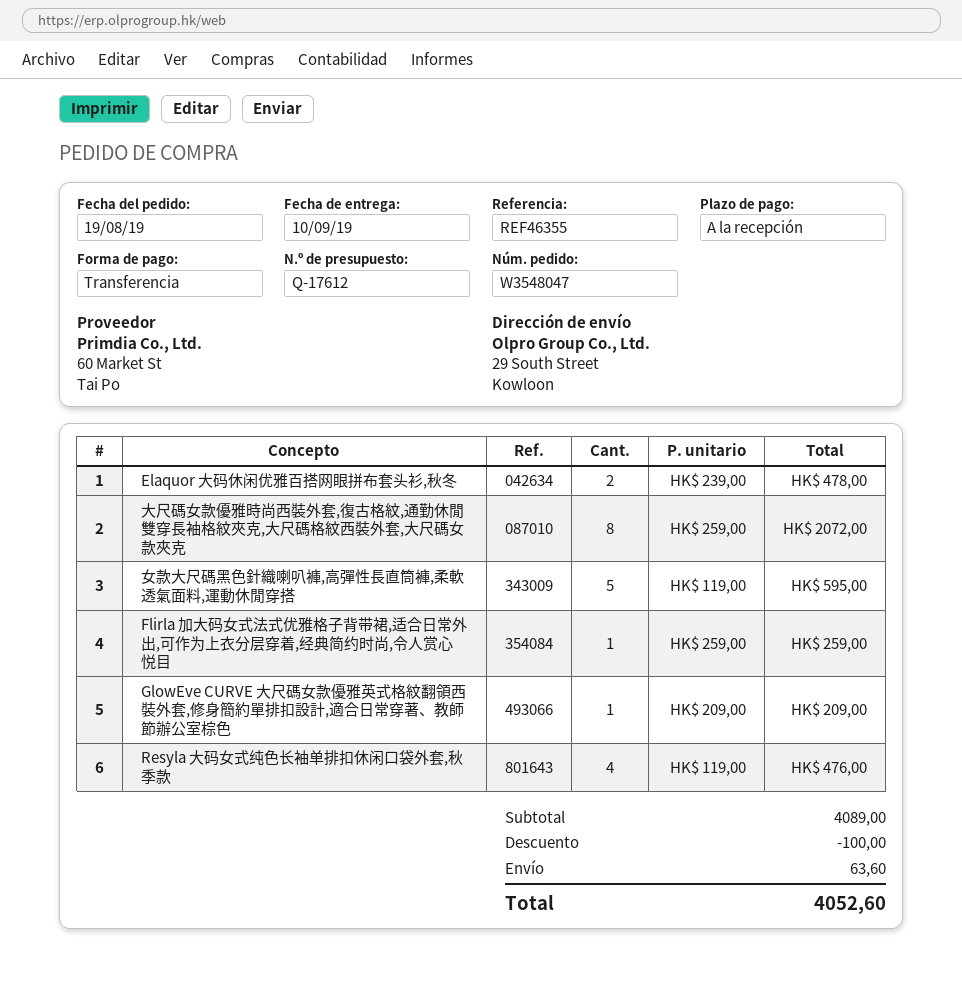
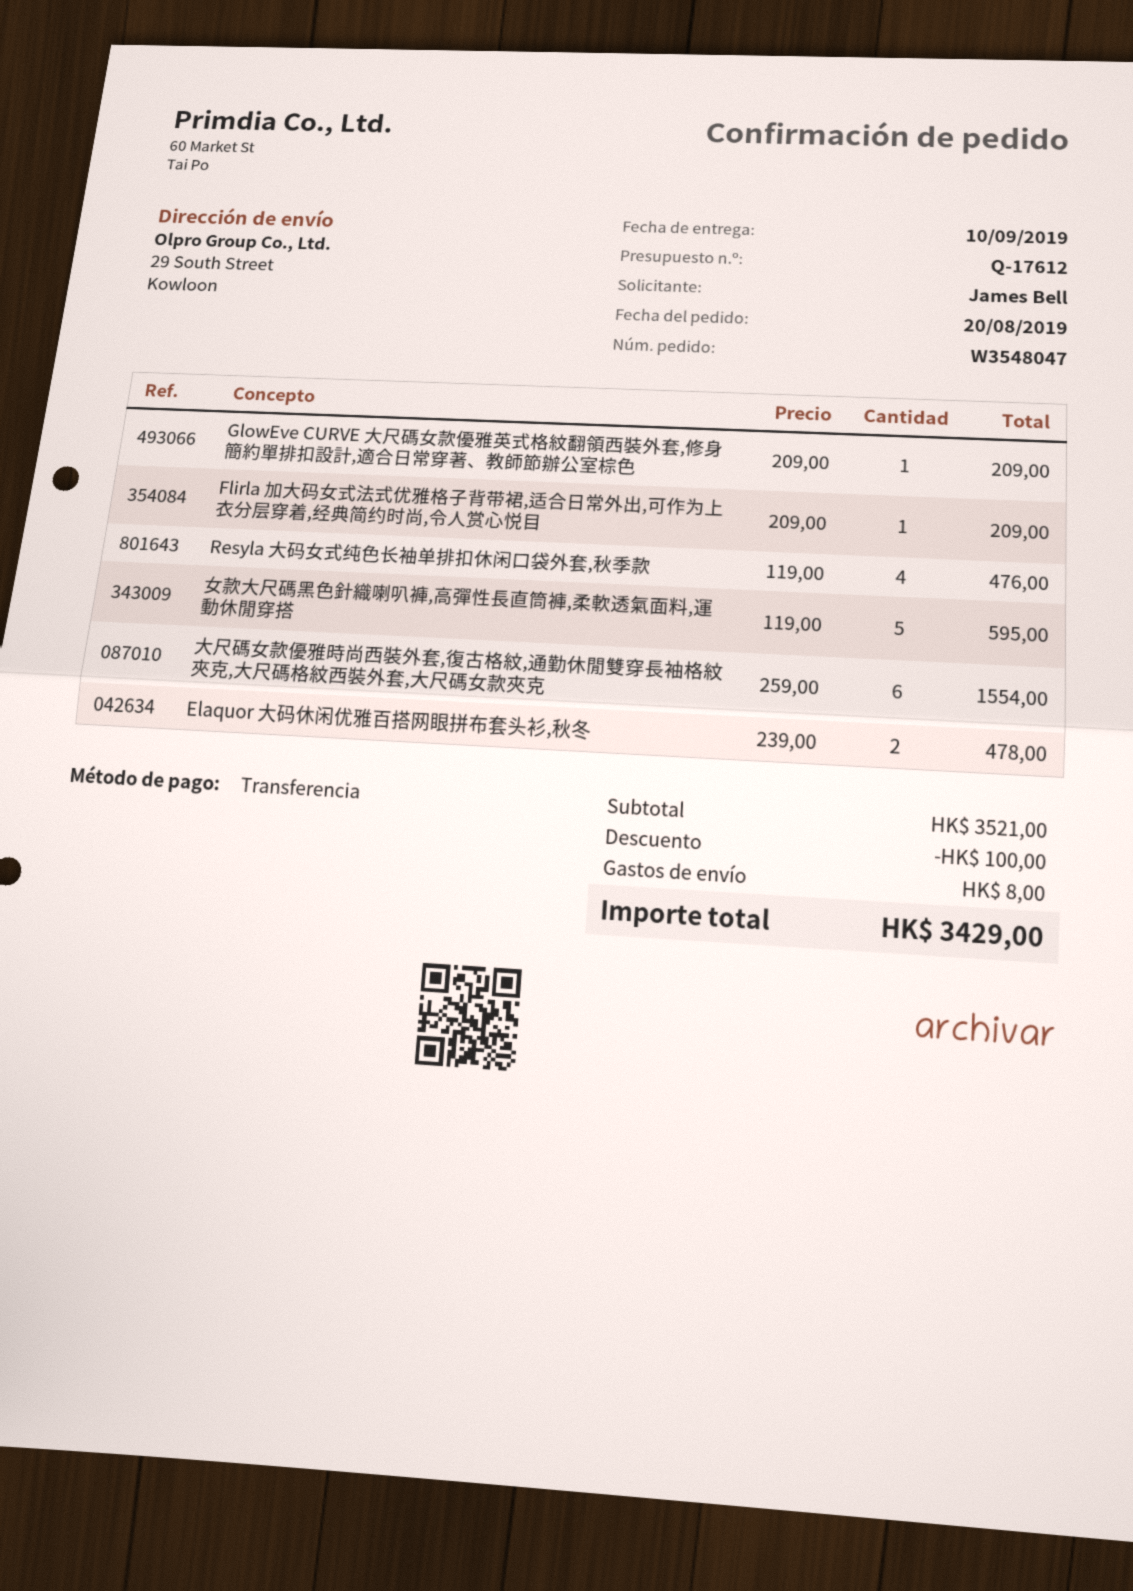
order date: 2019-08-19 -> 2019-08-20
大尺碼女款優雅時尚西裝外套,復古格紋,通勤休閒雙穿長袖格紋夾克,大尺碼格紋西裝外套,大尺碼女款夾克: 8 x 259.00 = 2072.00 -> 6 x 259.00 = 1554.00
Flirla 加大码女式法式优雅格子背带裙,适合日常外出,可作为上衣分层穿着,经典简约时尚,令人赏心悦目: 1 x 259.00 = 259.00 -> 1 x 209.00 = 209.00
subtotal: 4089.00 -> 3521.00
shipping: 63.60 -> 8.00
total: 4052.60 -> 3429.00

